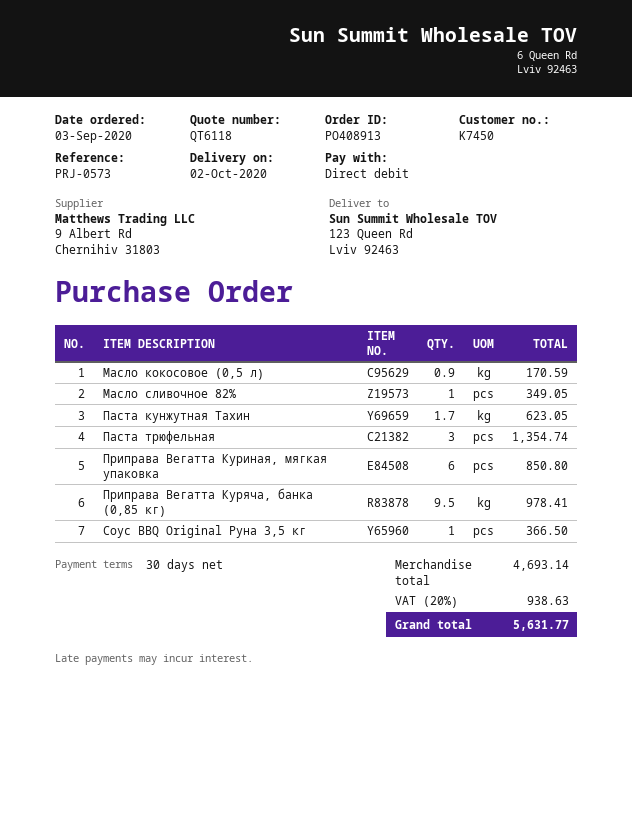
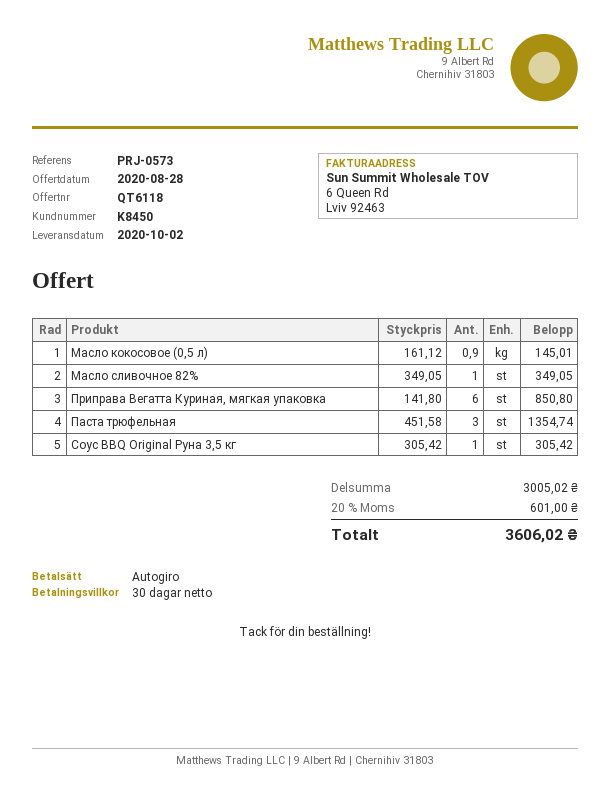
customer number: K7450 -> K8450
Масло кокосовое (0,5 л): 0.9 for 170.59 -> 0.9 for 145.01
Паста кунжутная Тахин: 1.7 for 623.05 -> none
Приправа Вегатта Куряча, банка (0,85 кг): 9.5 for 978.41 -> none
Соус BBQ Original Руна 3,5 кг: 1 for 366.50 -> 1 for 305.42
subtotal: 4693.14 -> 3005.02
tax: 20% = 938.63 -> 20% = 601.00
total: 5631.77 -> 3606.02

